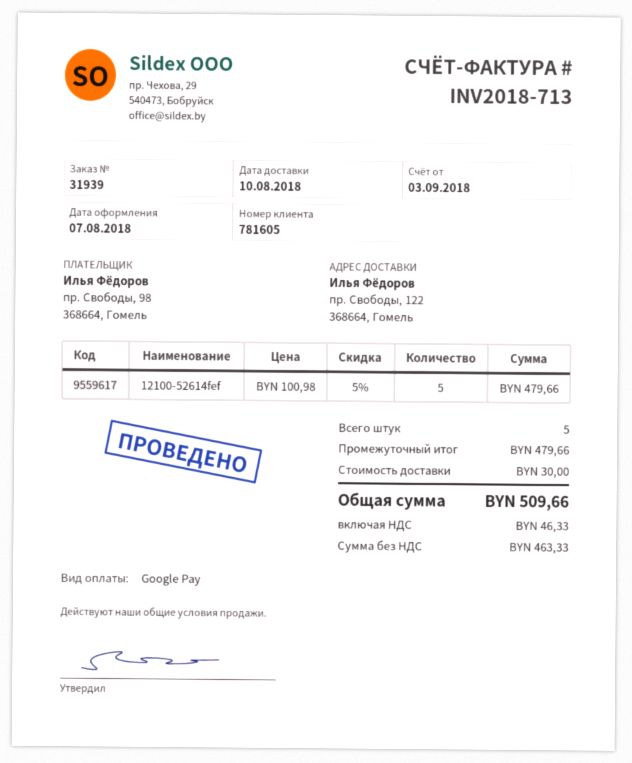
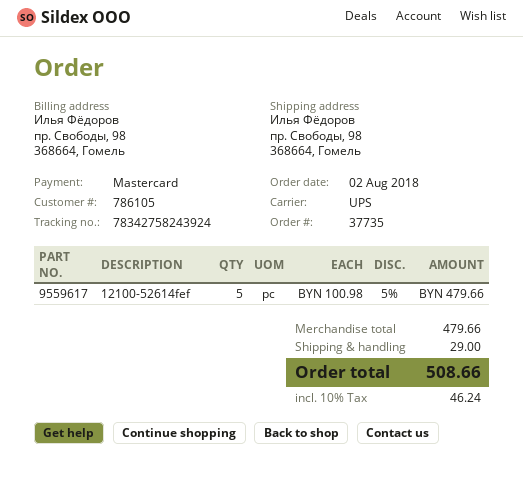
order number: 31939 -> 37735
order date: 2018-08-07 -> 2018-08-02
customer number: 781605 -> 786105
payment method: Google Pay -> Mastercard
ship to: пр. Свободы, 122, 368664, Гомель -> пр. Свободы, 98, 368664, Гомель
shipping: 30.00 -> 29.00
tax: 46.33 -> 46.24
total: 509.66 -> 508.66

